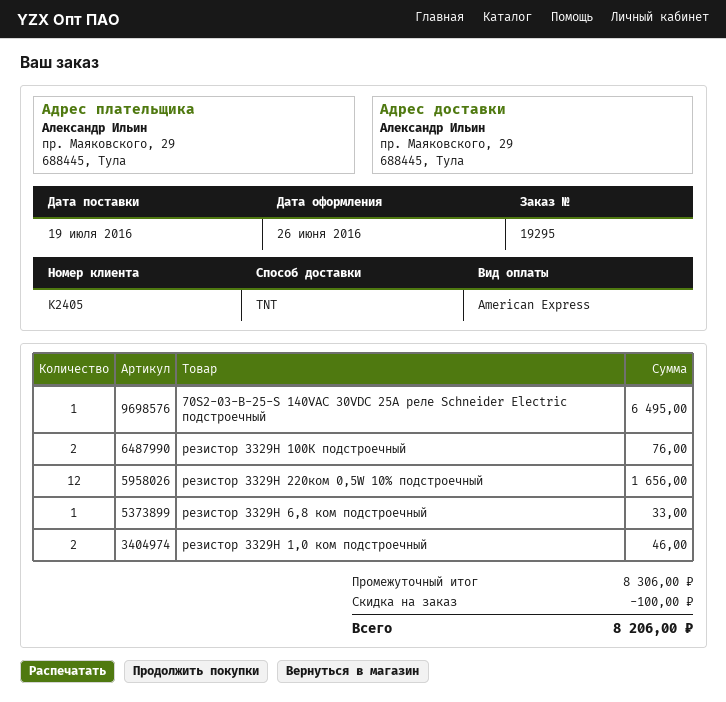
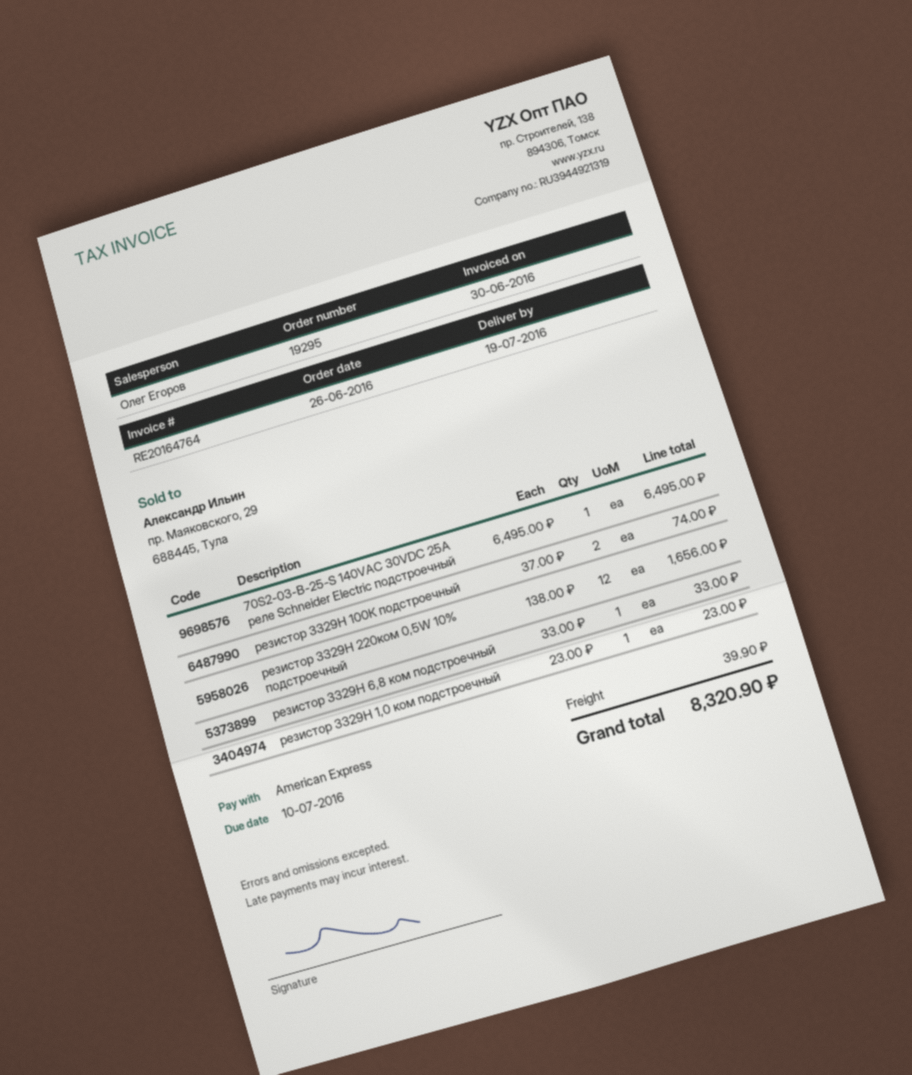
резистор 3329H 100К подстроечный: 2 for 76.00 -> 2 for 74.00
резистор 3329H 1,0 ком подстроечный: 2 for 46.00 -> 1 for 23.00
discount: 100.00 -> none
shipping: none -> 39.90
total: 8206.00 -> 8320.90

